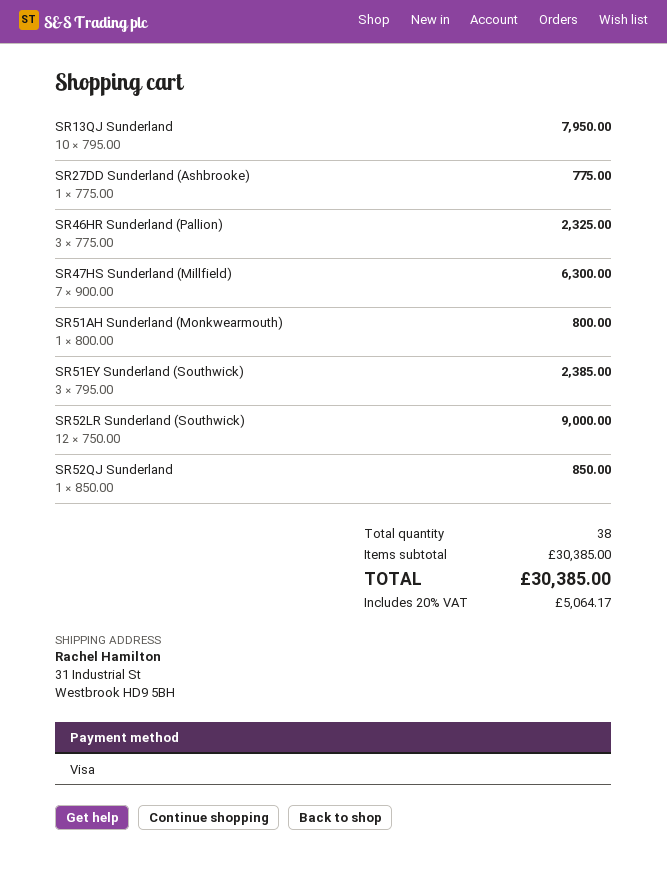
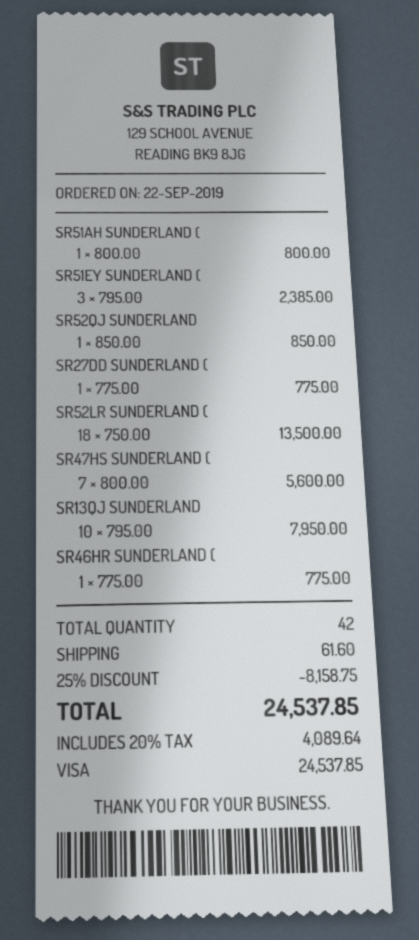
SR46HR Sunderland (Pallion): 3 x 775.00 = 2325.00 -> 1 x 775.00 = 775.00
SR47HS Sunderland (Millfield): 7 x 900.00 = 6300.00 -> 7 x 800.00 = 5600.00
SR52LR Sunderland (Southwick): 12 x 750.00 = 9000.00 -> 18 x 750.00 = 13500.00
total quantity: 38 -> 42
discount: none -> 25% = 8158.75
shipping: none -> 61.60
tax: 20% = 5064.17 -> 20% = 4089.64
total: 30385.00 -> 24537.85

